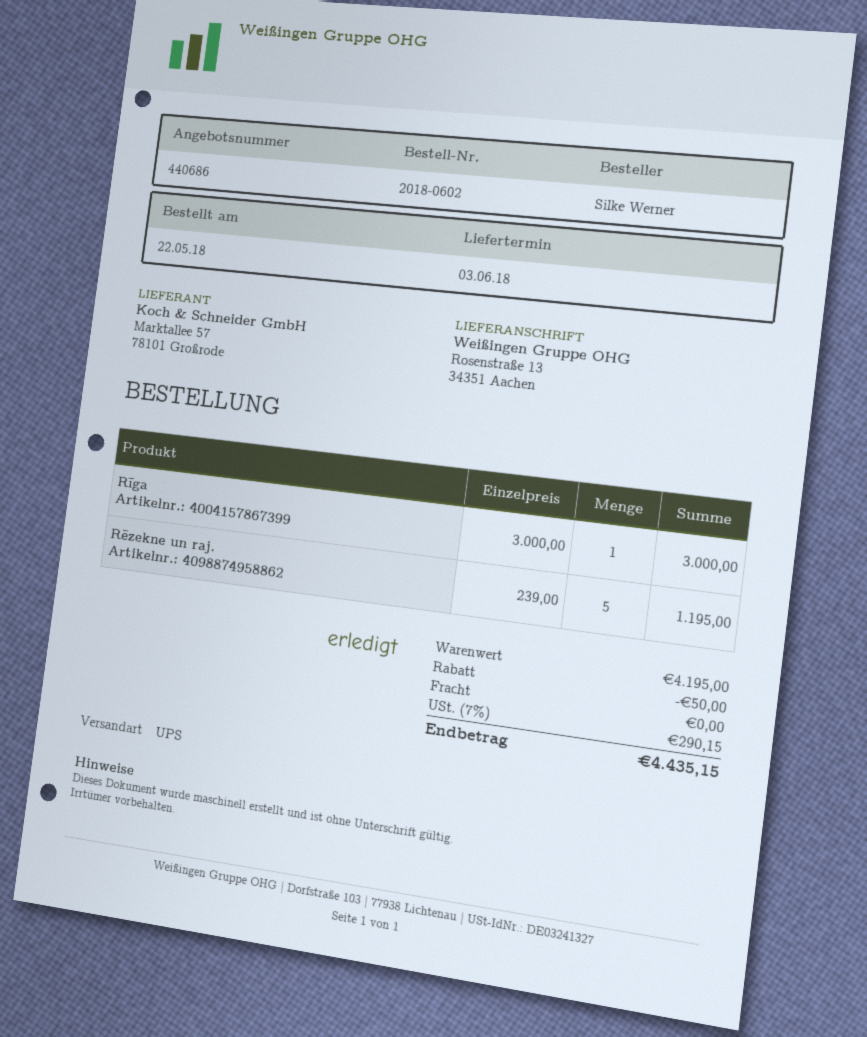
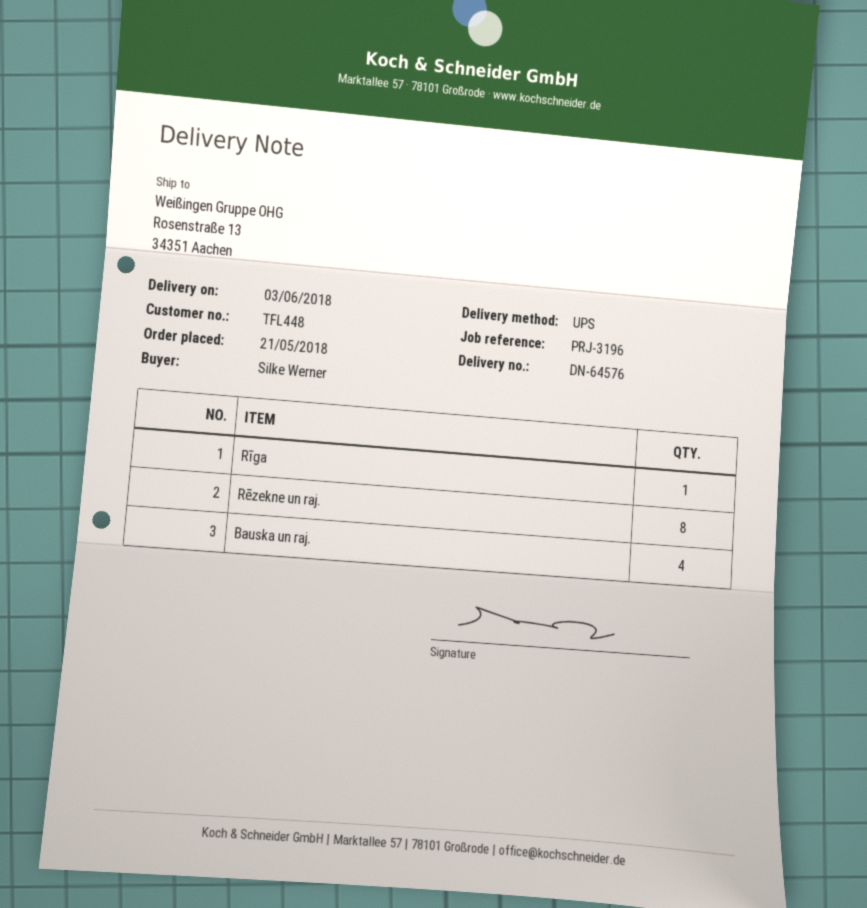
order date: 2018-05-22 -> 2018-05-21
Rēzekne un raj.: 5 -> 8
Bauska un raj.: none -> 4

